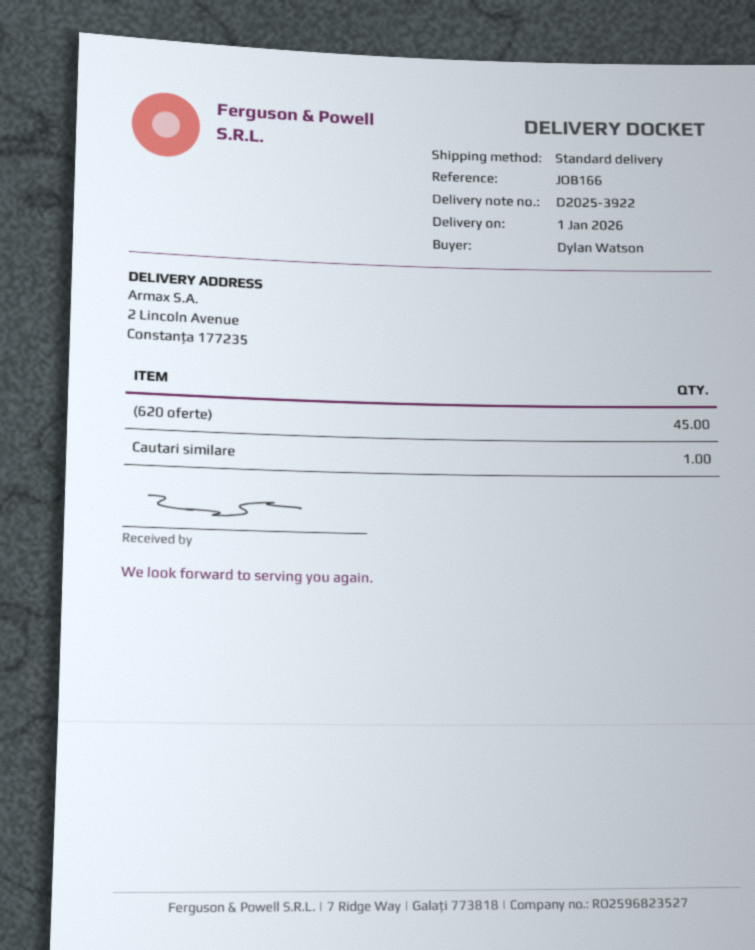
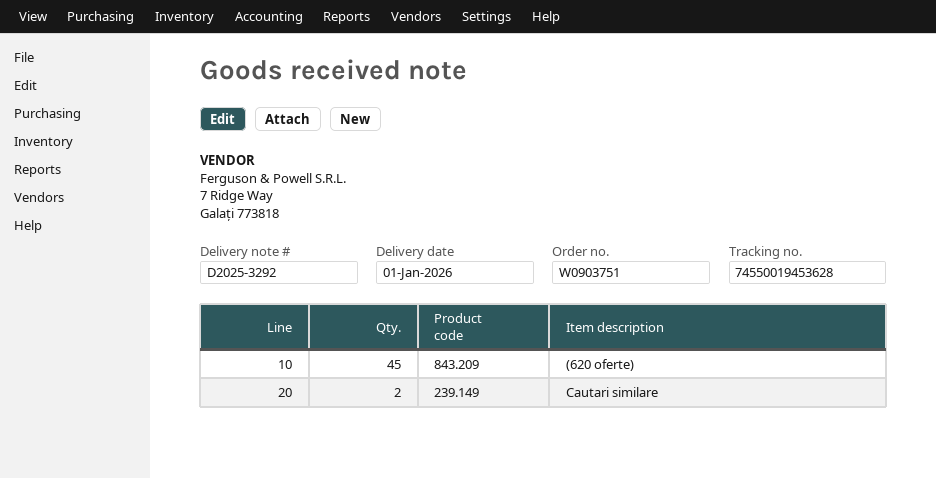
delivery note number: D2025-3922 -> D2025-3292
Cautari similare: 1 -> 2

